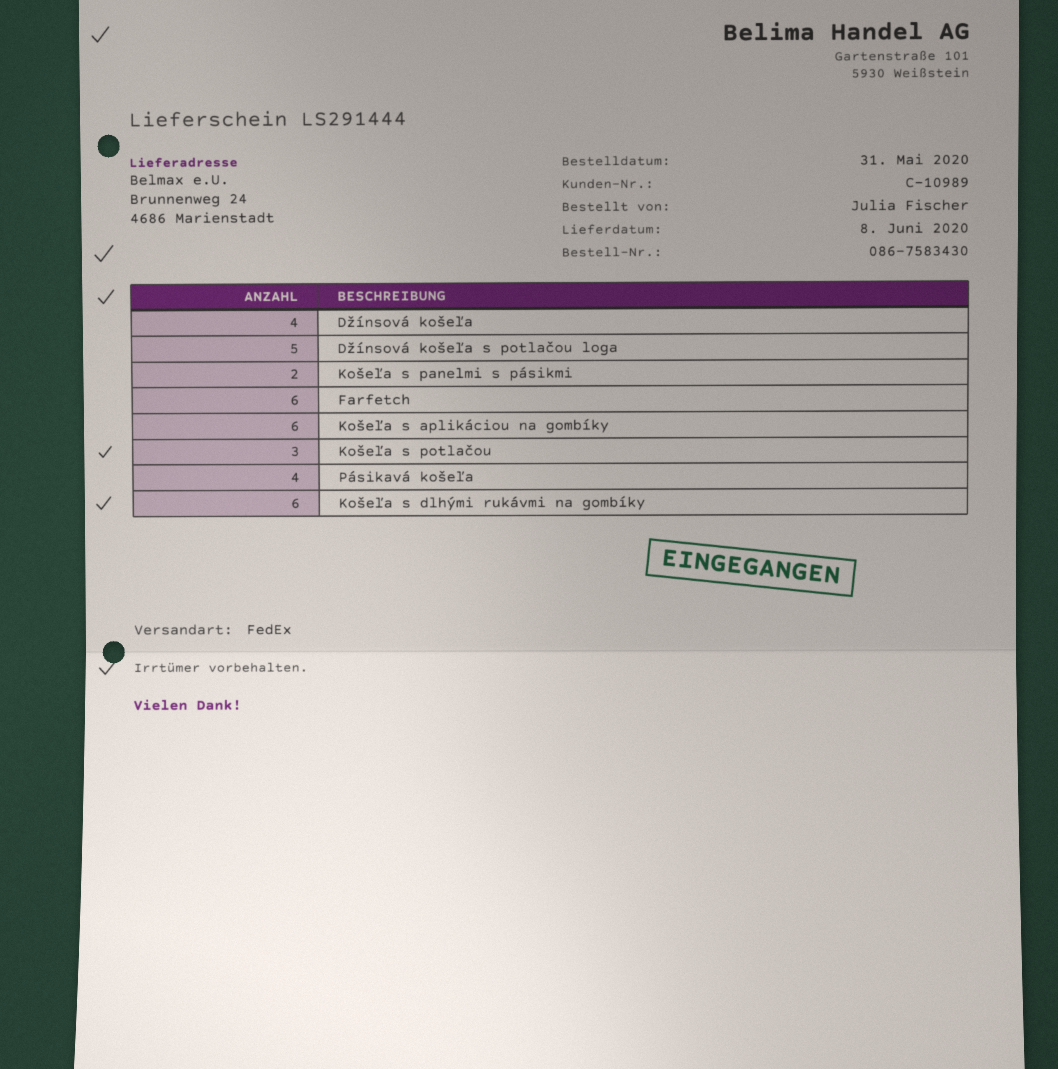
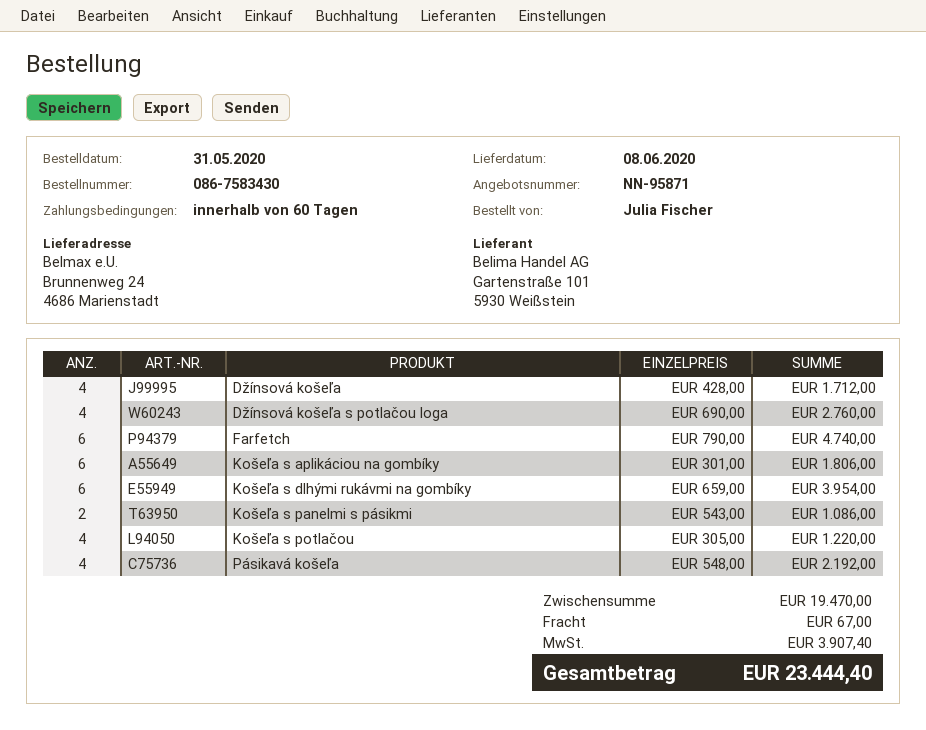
Džínsová košeľa s potlačou loga: 5 -> 4
Košeľa s potlačou: 3 -> 4

